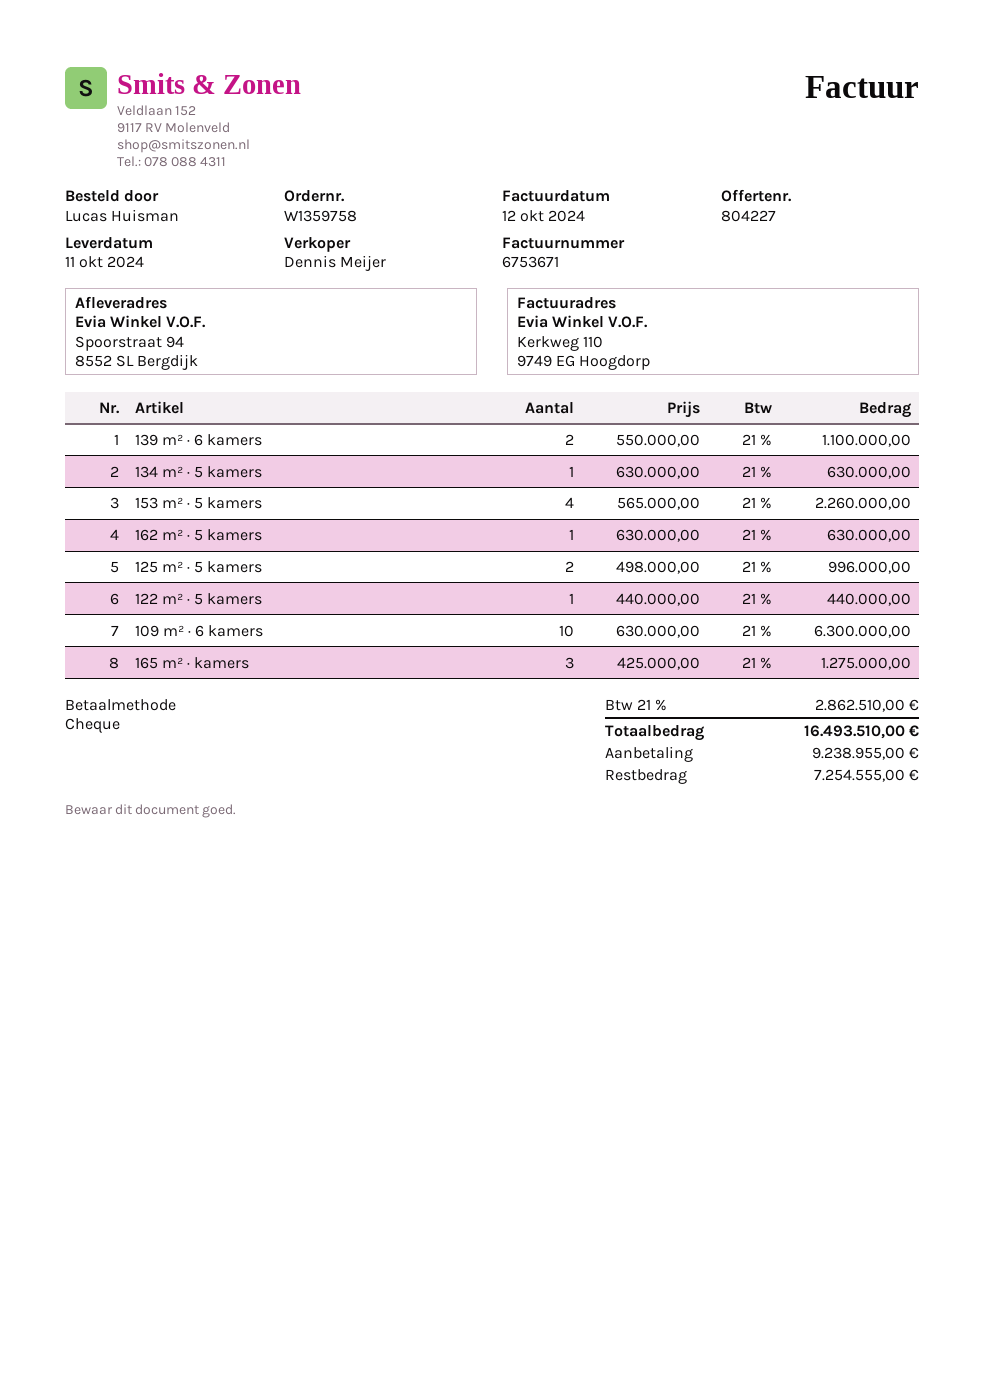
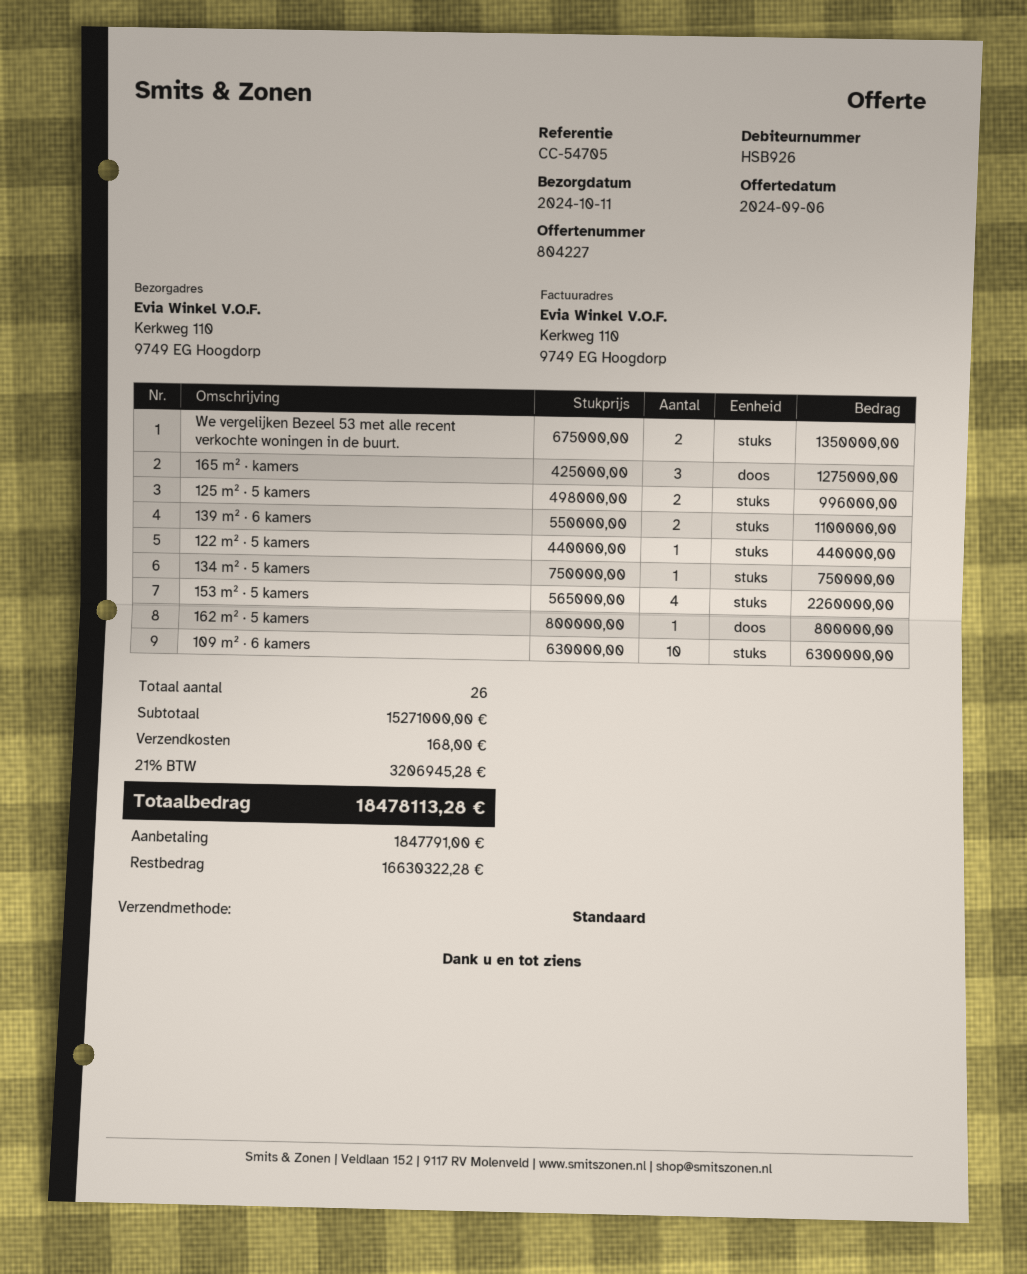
ship to: Spoorstraat 94, 8552 SL Bergdijk -> Kerkweg 110, 9749 EG Hoogdorp
134 m² · 5 kamers: 1 x 630000.00 = 630000.00 -> 1 x 750000.00 = 750000.00
162 m² · 5 kamers: 1 x 630000.00 = 630000.00 -> 1 x 800000.00 = 800000.00
We vergelijken Bezeel 53 met alle recent verkochte woningen in de buurt.: none -> 2 x 675000.00 = 1350000.00
shipping: none -> 168.00
tax: 21% = 2862510.00 -> 21% = 3206945.28
total: 16493510.00 -> 18478113.28
deposit: 9238955.00 -> 1847791.00
balance: 7254555.00 -> 16630322.28

